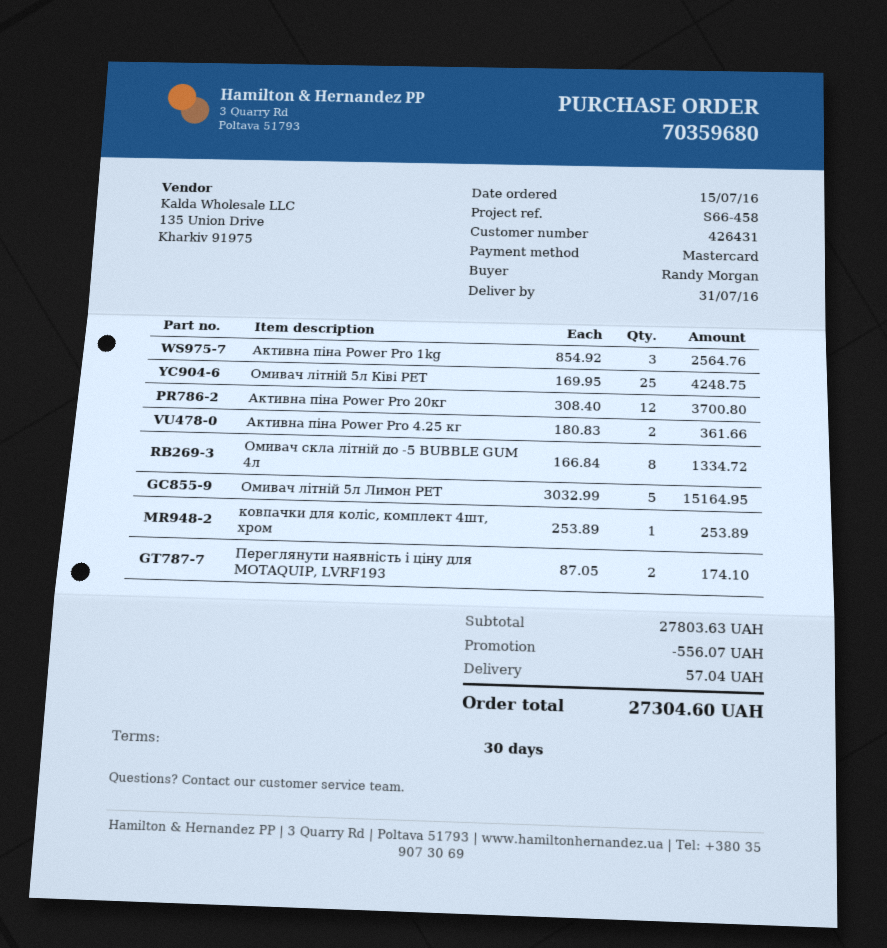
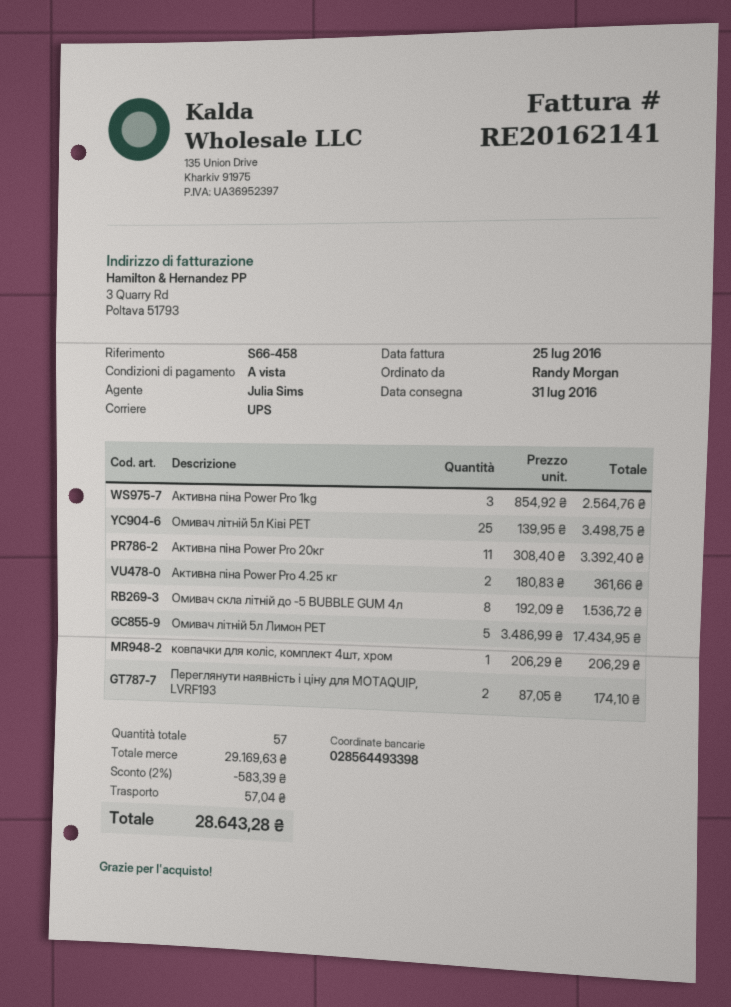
payment terms: 30 days -> on receipt
Омивач літній 5л Ківі PET: 25 x 169.95 = 4248.75 -> 25 x 139.95 = 3498.75
Активна піна Power Pro 20кг: 12 x 308.40 = 3700.80 -> 11 x 308.40 = 3392.40
Омивач скла літній до -5 BUBBLE GUM 4л: 8 x 166.84 = 1334.72 -> 8 x 192.09 = 1536.72
Омивач літній 5л Лимон PET: 5 x 3032.99 = 15164.95 -> 5 x 3486.99 = 17434.95
ковпачки для коліс, комплект 4шт, хром: 1 x 253.89 = 253.89 -> 1 x 206.29 = 206.29
subtotal: 27803.63 -> 29169.63
discount: 556.07 -> 583.39
total: 27304.60 -> 28643.28

